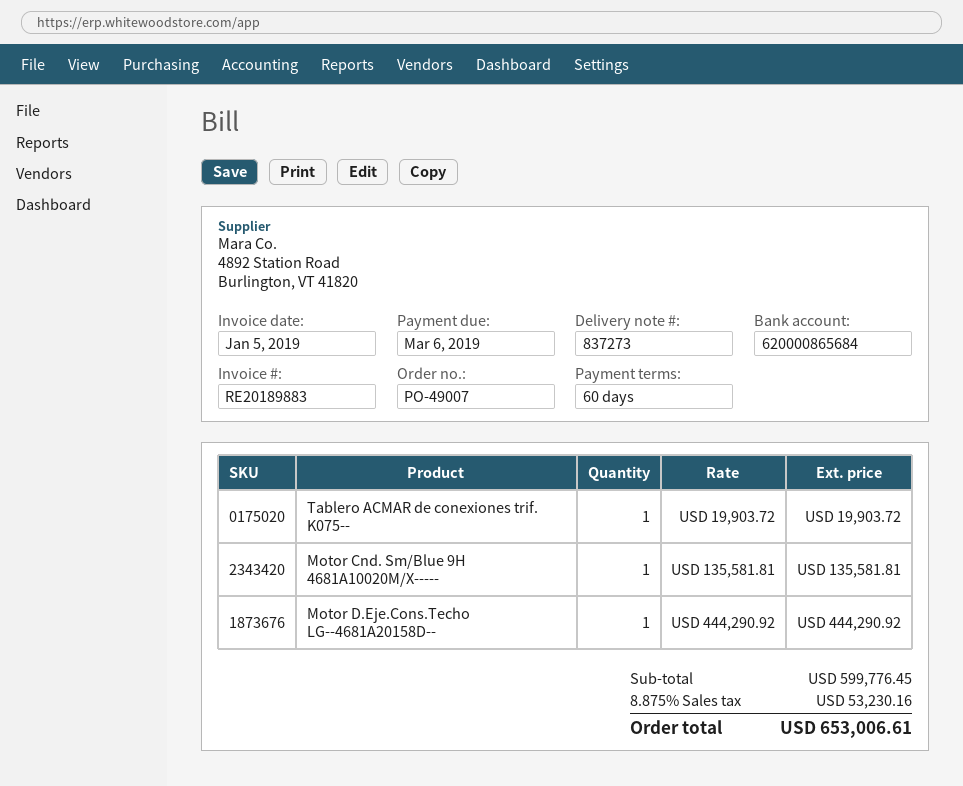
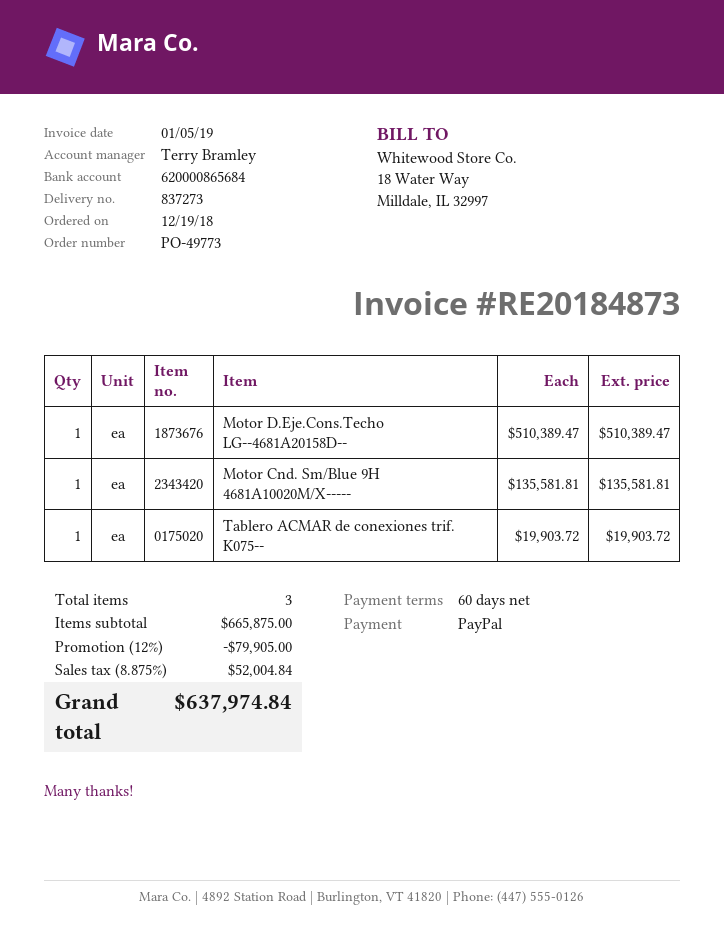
order number: PO-49007 -> PO-49773
invoice number: RE20189883 -> RE20184873
Motor D.Eje.Cons.Techo LG--4681A20158D--: 1 x 444290.92 = 444290.92 -> 1 x 510389.47 = 510389.47
subtotal: 599776.45 -> 665875.00
discount: none -> 12% = 79905.00
tax: 8.875% = 53230.16 -> 8.875% = 52004.84
total: 653006.61 -> 637974.84

